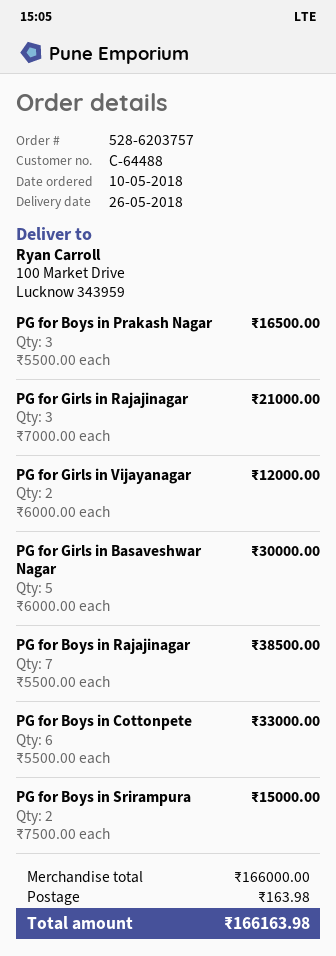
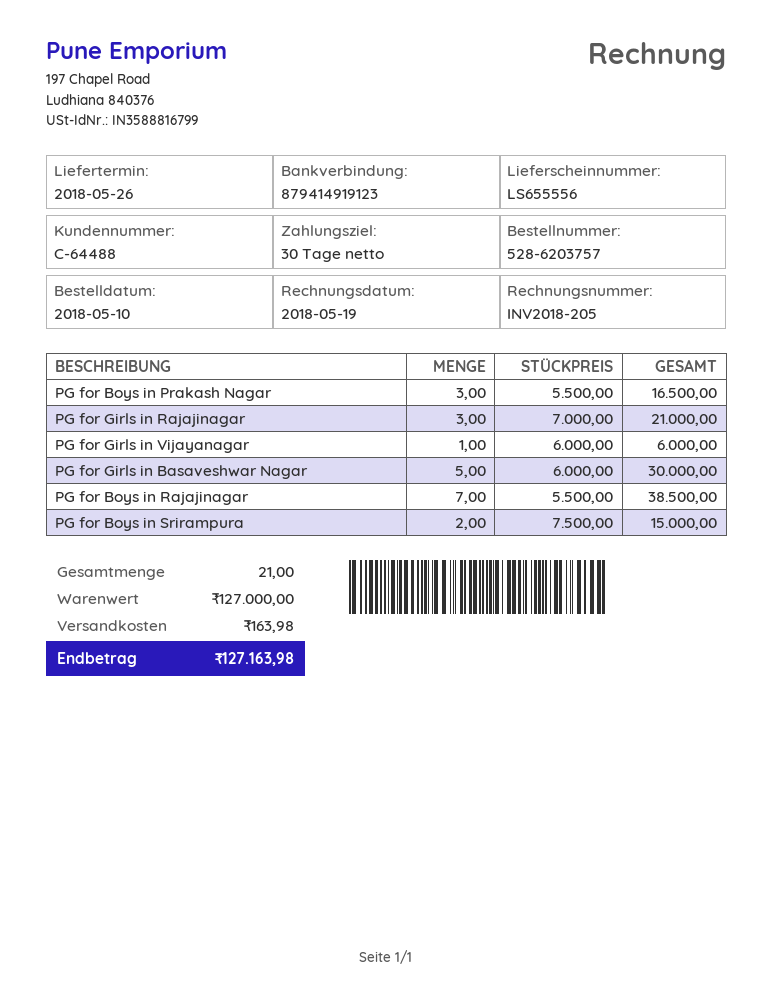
PG for Girls in Vijayanagar: 2 x 6000.00 = 12000.00 -> 1 x 6000.00 = 6000.00
PG for Boys in Cottonpete: 6 x 5500.00 = 33000.00 -> none
subtotal: 166000.00 -> 127000.00
total: 166163.98 -> 127163.98

